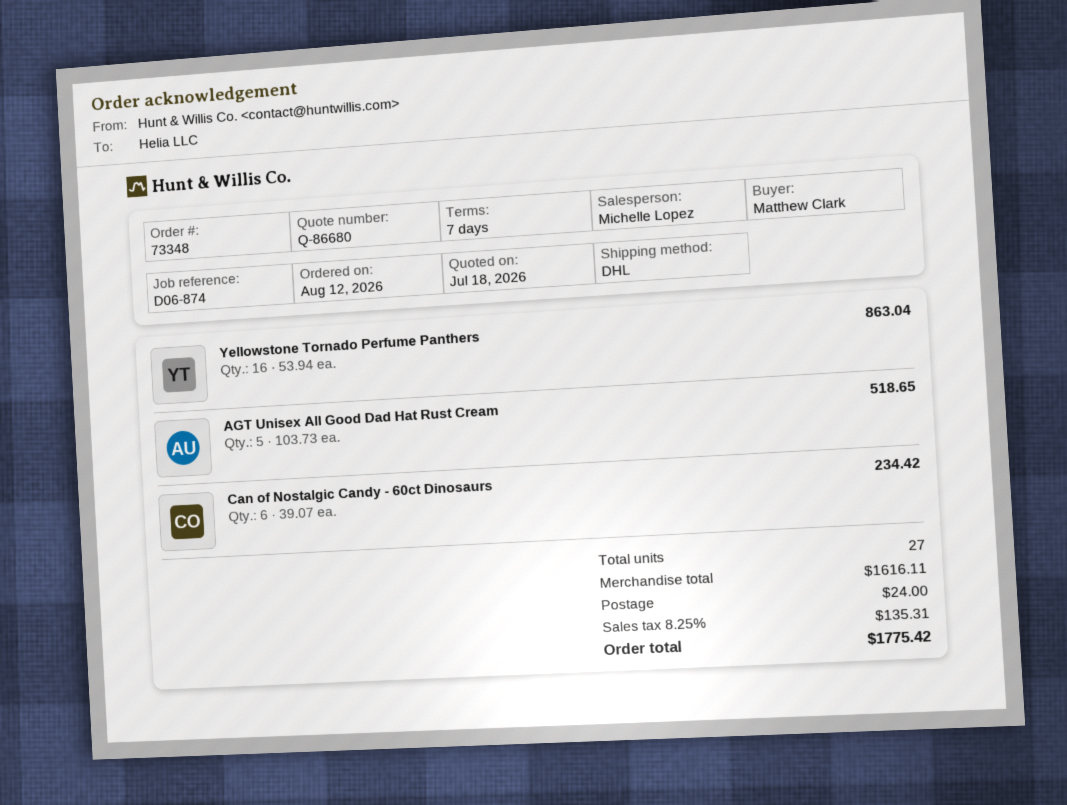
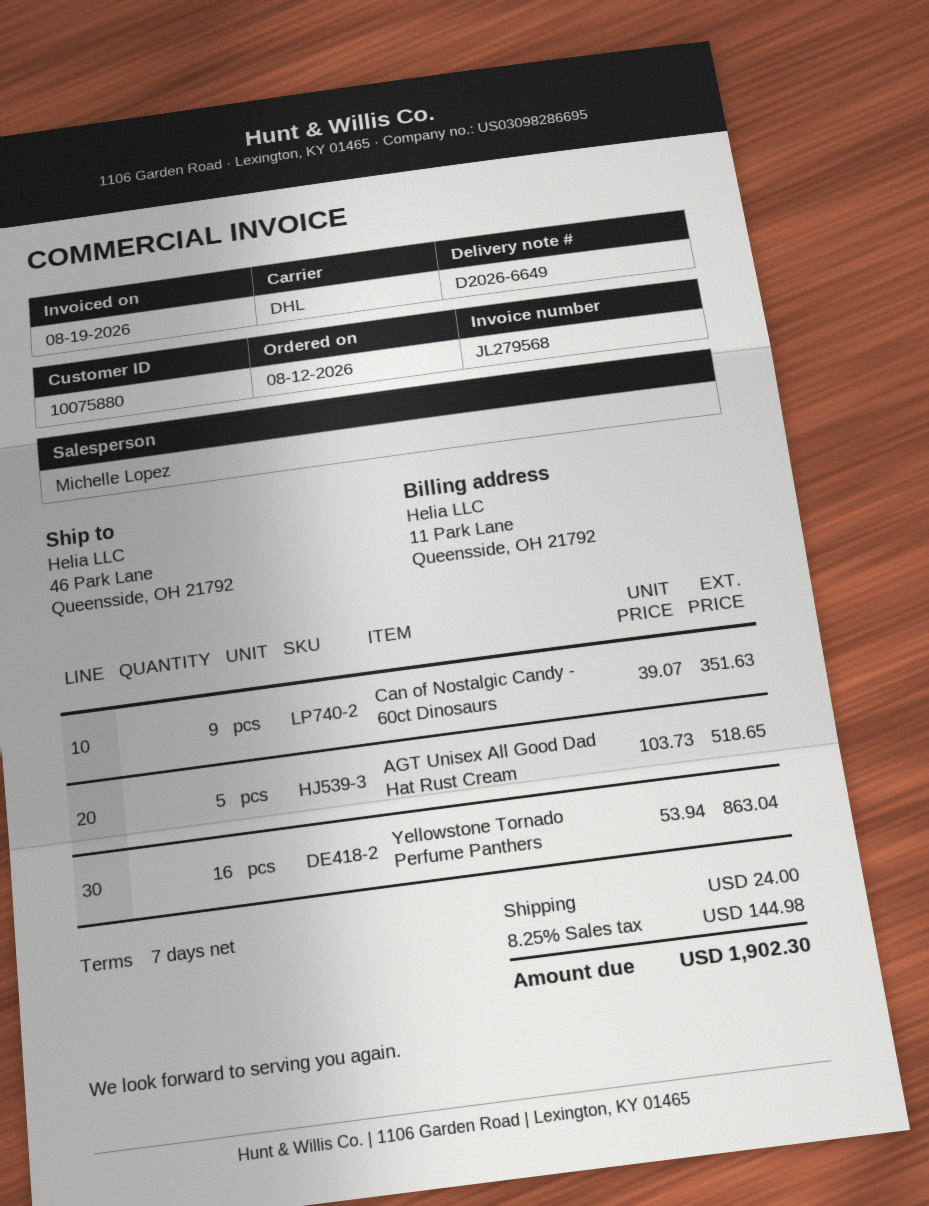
Can of Nostalgic Candy - 60ct Dinosaurs: 6 x 39.07 = 234.42 -> 9 x 39.07 = 351.63
tax: 8.25% = 135.31 -> 8.25% = 144.98
total: 1775.42 -> 1902.30

